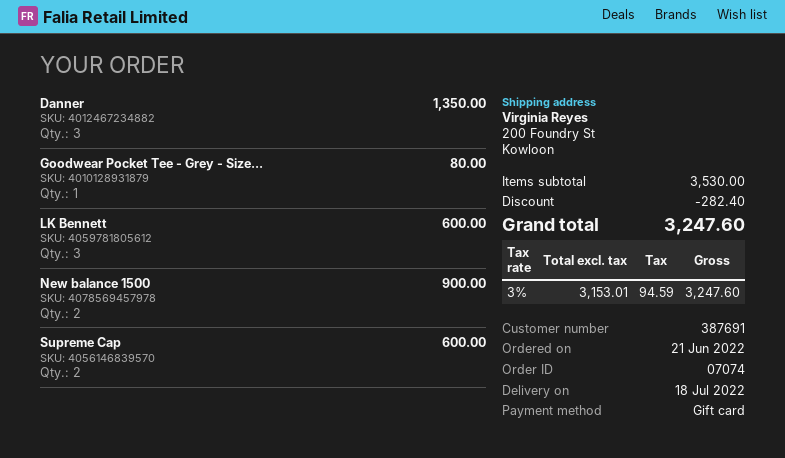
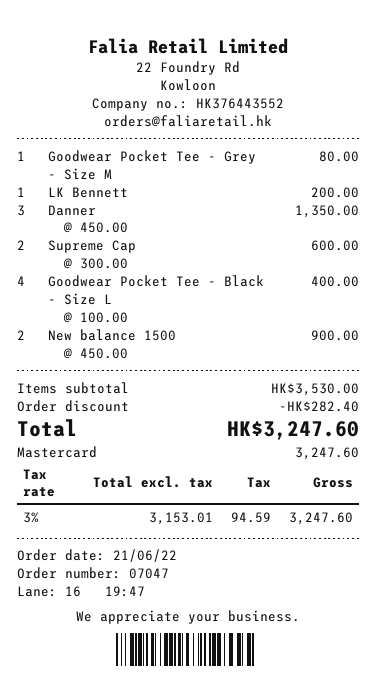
order number: 07074 -> 07047
payment method: gift card -> Mastercard
LK Bennett: 3 for 600.00 -> 1 for 200.00
Goodwear Pocket Tee - Black - Size L: none -> 4 for 400.00

